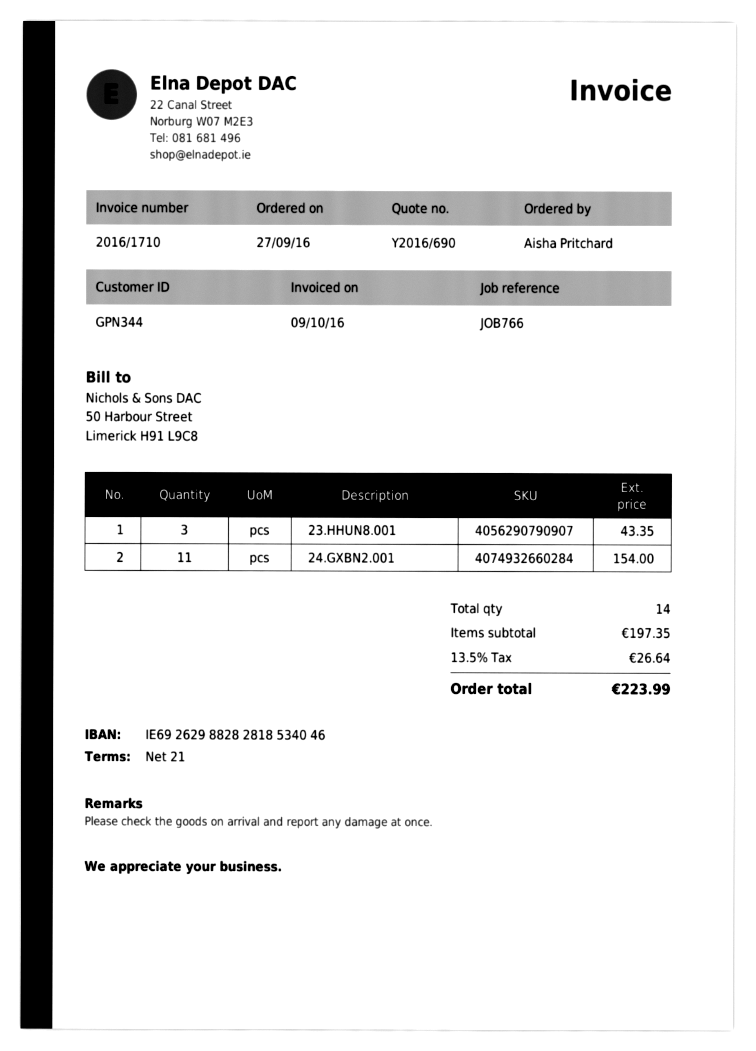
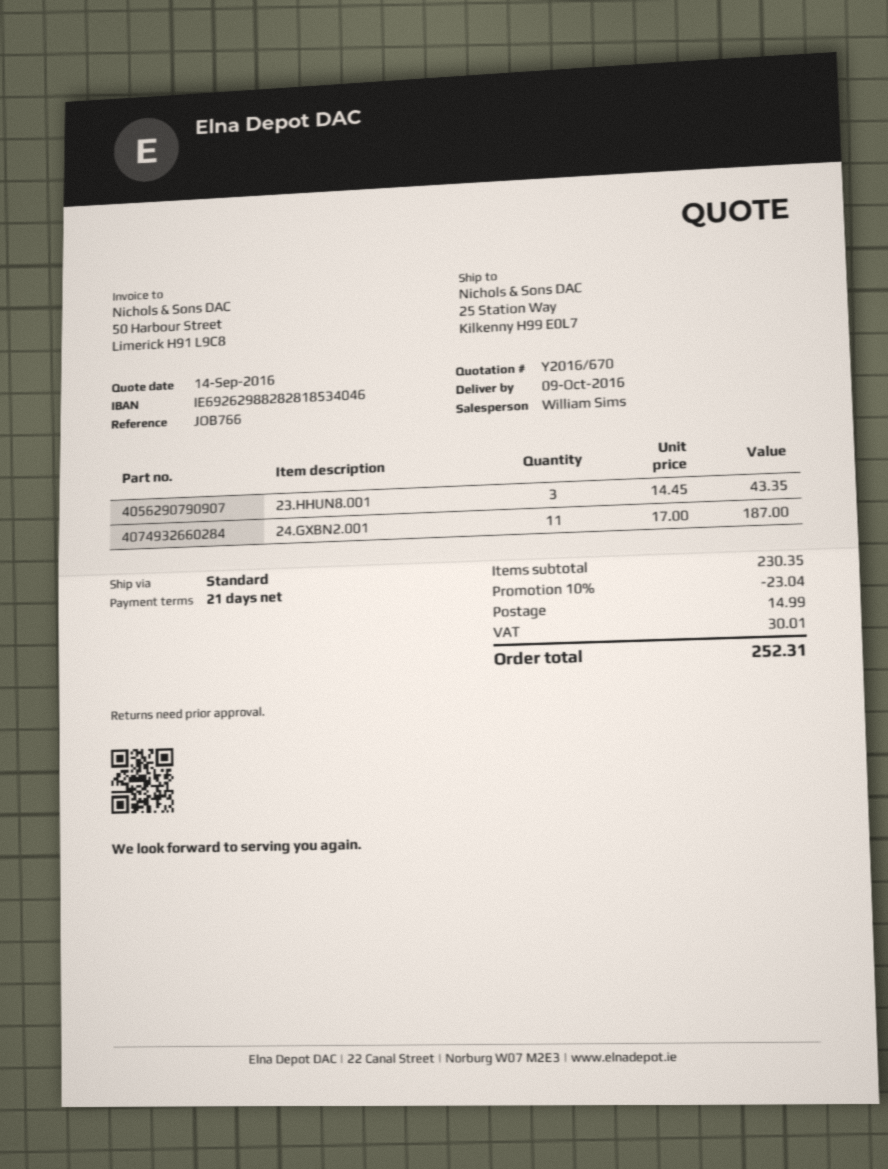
quote number: Y2016/690 -> Y2016/670
24.GXBN2.001: 11 for 154.00 -> 11 for 187.00
subtotal: 197.35 -> 230.35
discount: none -> 10% = 23.04
shipping: none -> 14.99
tax: 26.64 -> 30.01
total: 223.99 -> 252.31

